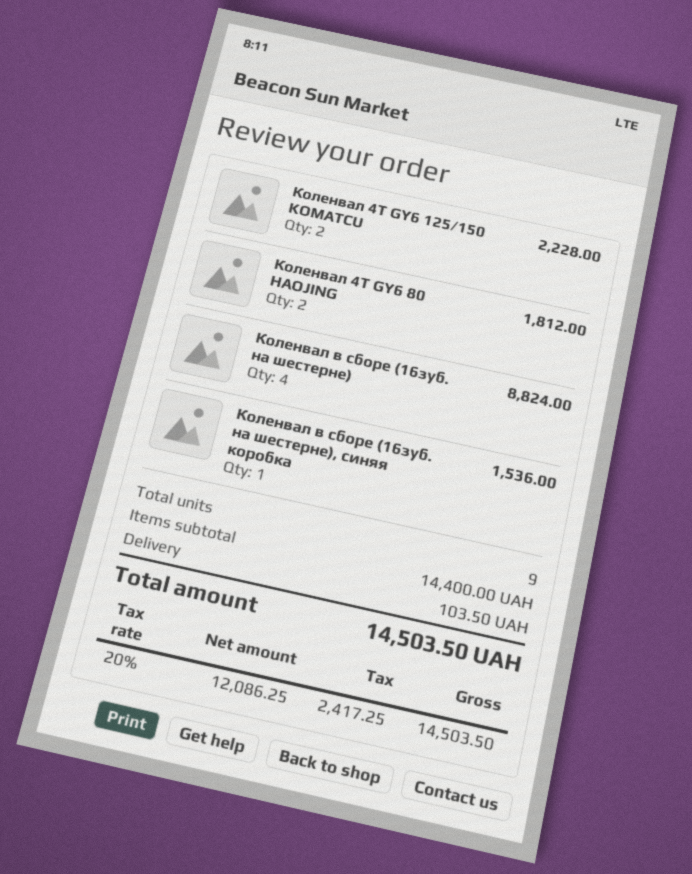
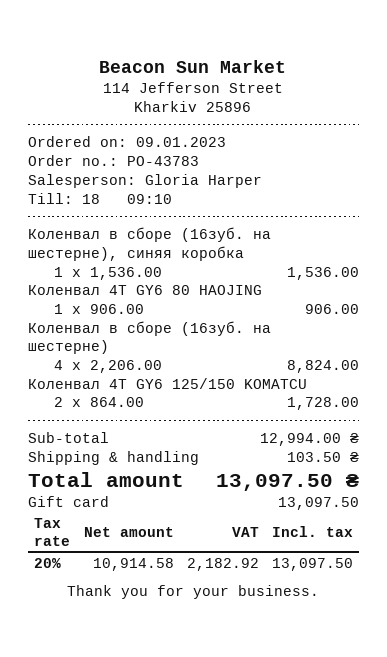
Коленвал 4T GY6 125/150 KOMATCU: 2 for 2228.00 -> 2 for 1728.00
Коленвал 4T GY6 80 HAOJING: 2 for 1812.00 -> 1 for 906.00
subtotal: 14400.00 -> 12994.00
net: 12086.25 -> 10914.58
tax: 20% = 2417.25 -> 20% = 2182.92
total: 14503.50 -> 13097.50

